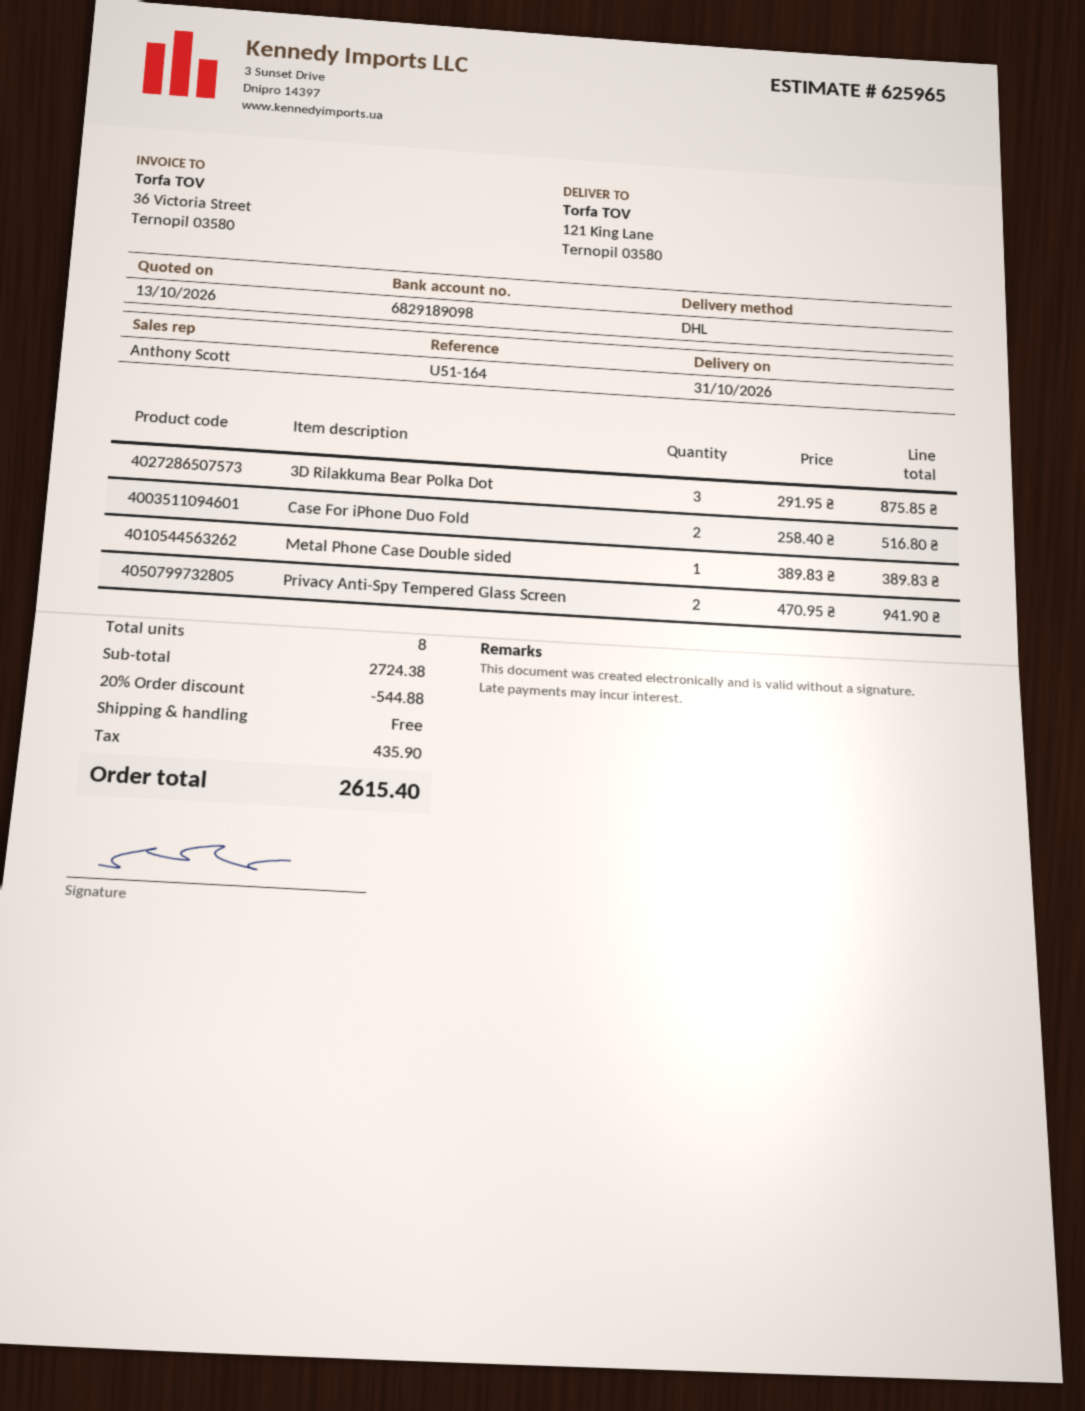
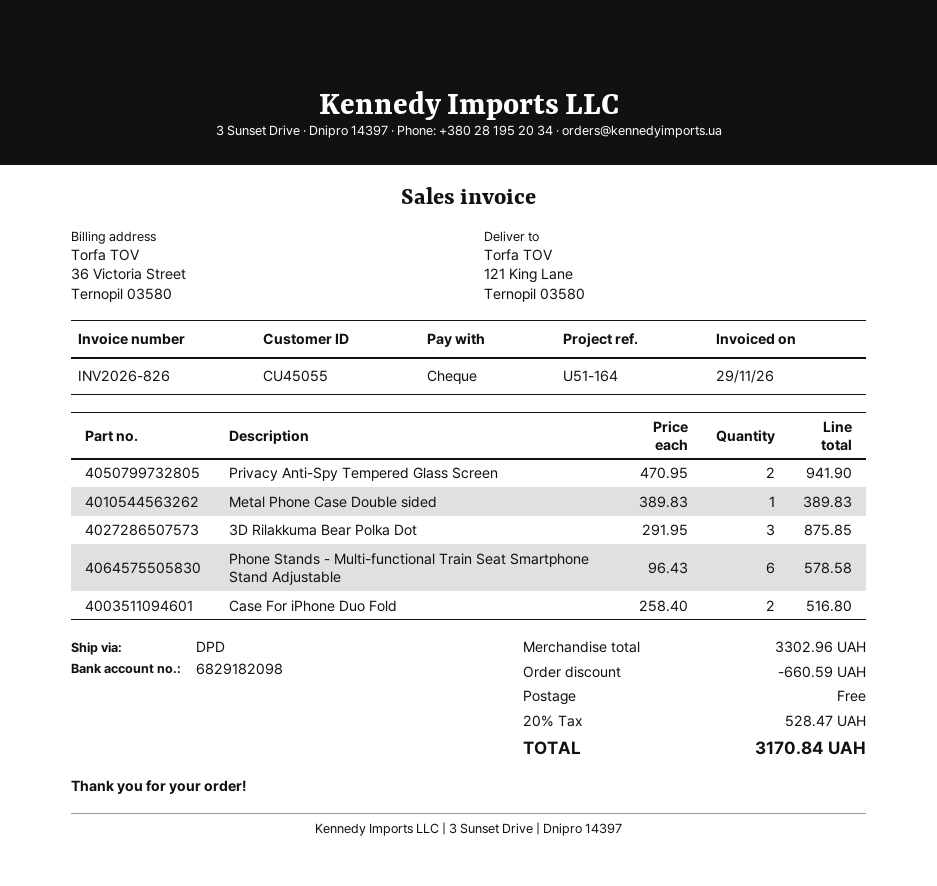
bank account: 6829189098 -> 6829182098
shipping method: DHL -> DPD
Phone Stands - Multi-functional Train Seat Smartphone Stand Adjustable: none -> 6 x 96.43 = 578.58
subtotal: 2724.38 -> 3302.96
discount: 544.88 -> 660.59
tax: 435.90 -> 528.47
total: 2615.40 -> 3170.84

